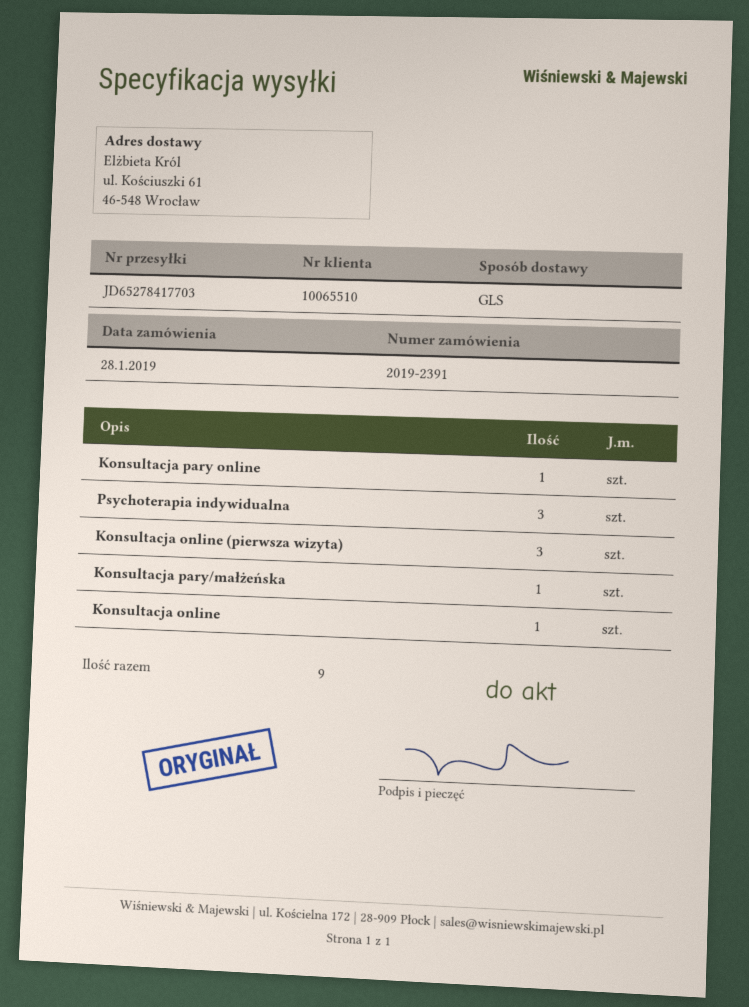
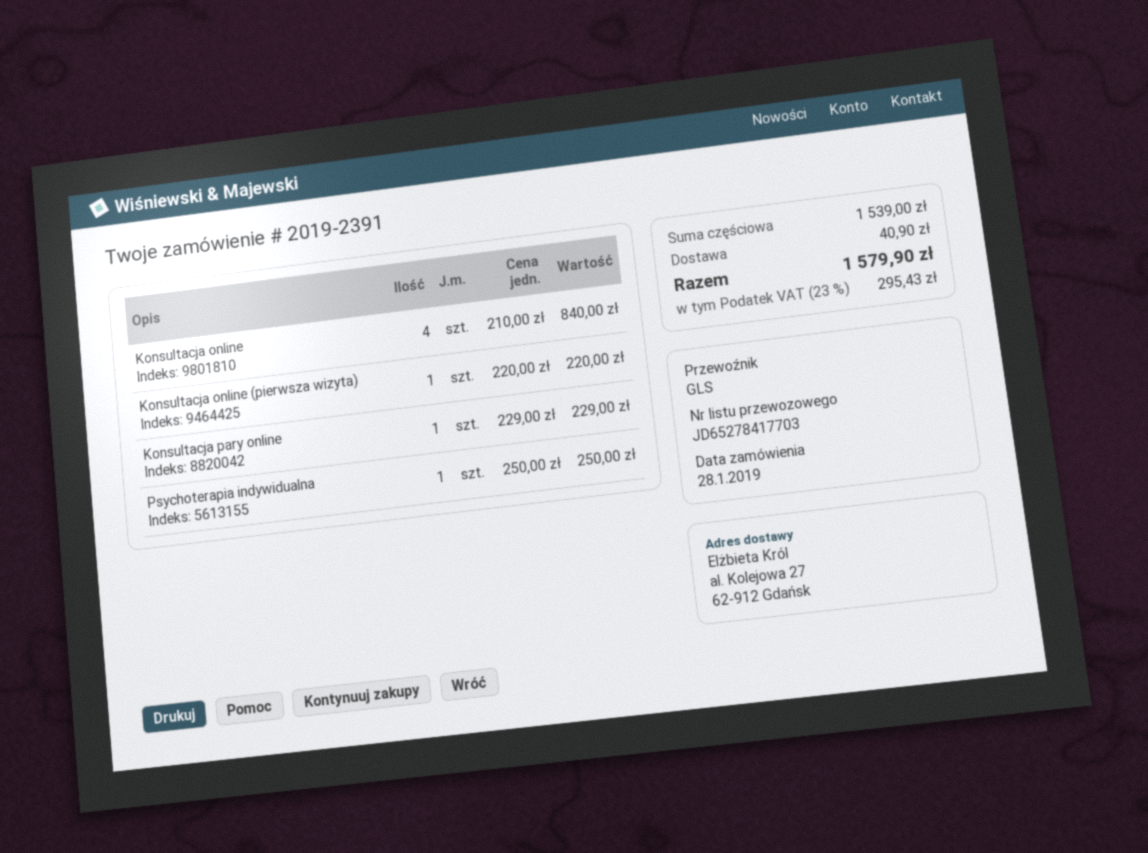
ship to: ul. Kościuszki 61, 46-548 Wrocław -> al. Kolejowa 27, 62-912 Gdańsk
Psychoterapia indywidualna: 3 -> 1
Konsultacja online (pierwsza wizyta): 3 -> 1
Konsultacja pary/małżeńska: 1 -> none
Konsultacja online: 1 -> 4

